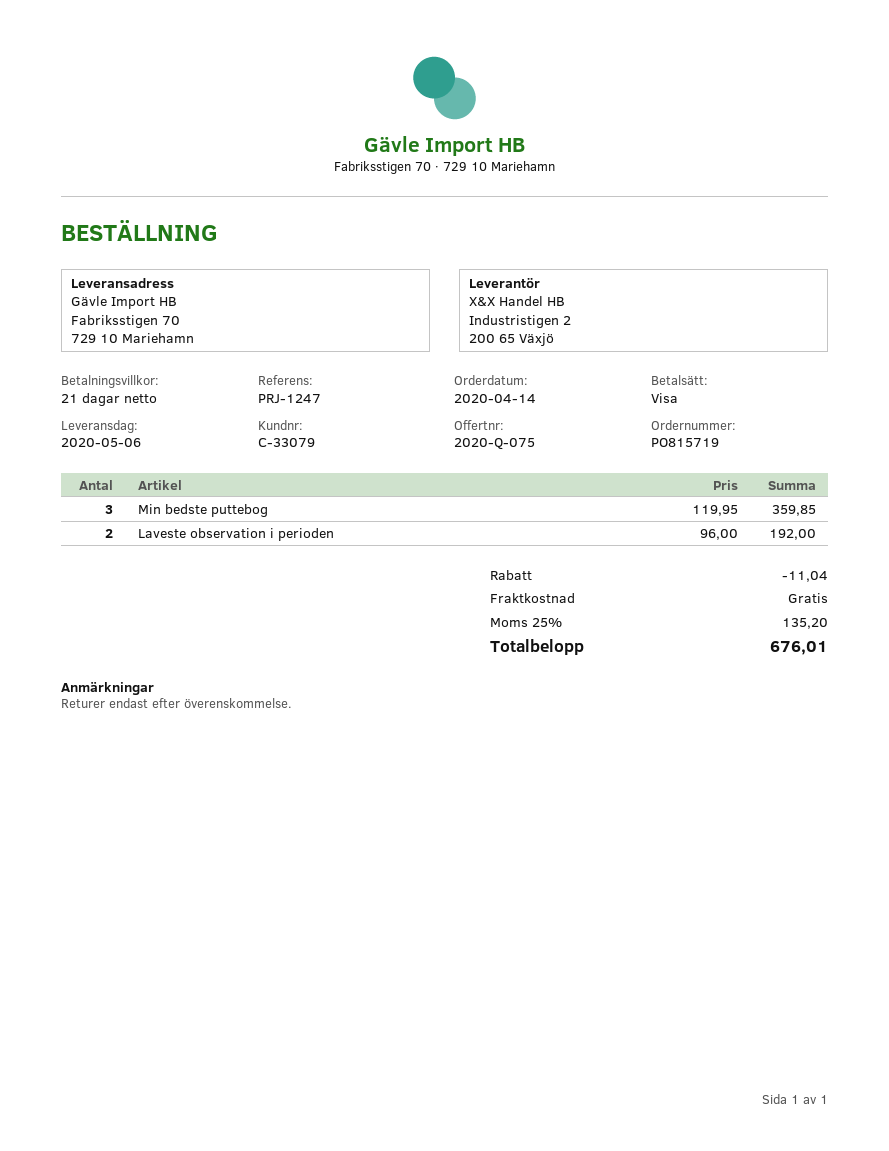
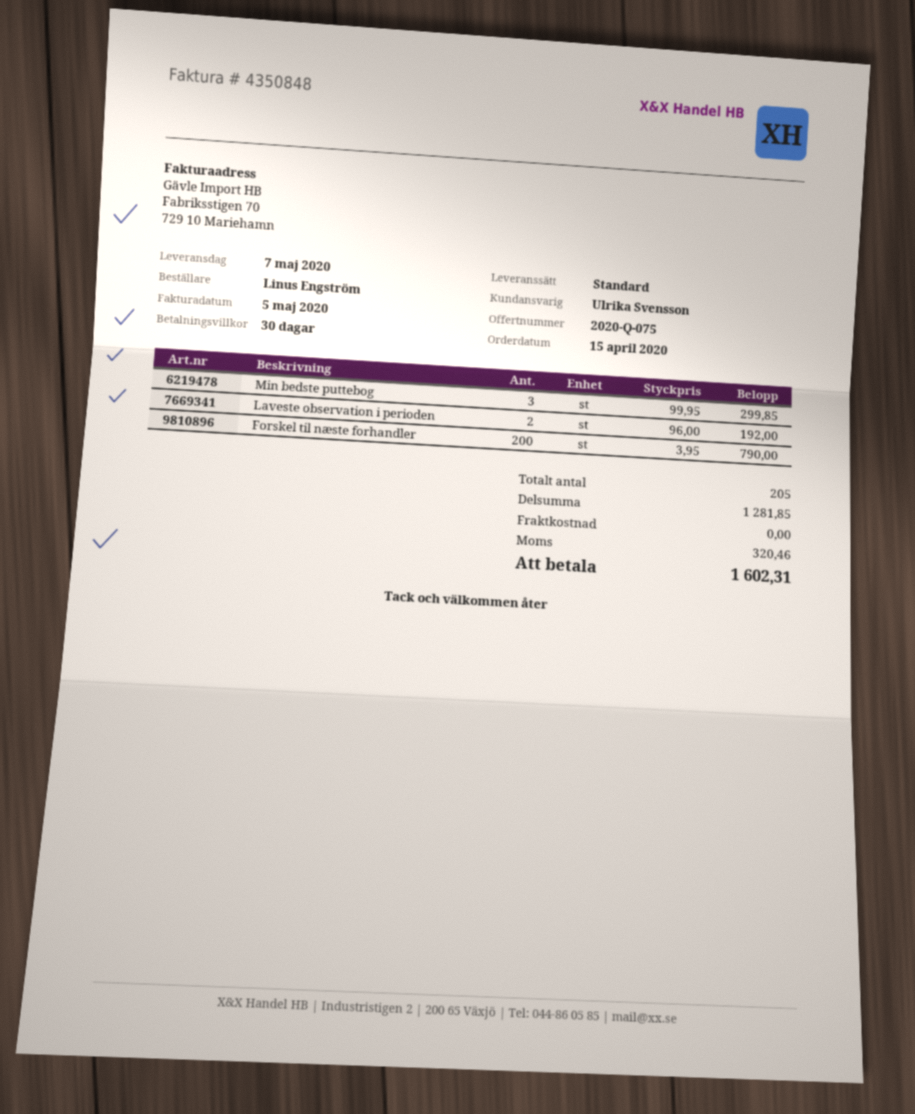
order date: 2020-04-14 -> 2020-04-15
delivery date: 2020-05-06 -> 2020-05-07
payment terms: 21 days -> 30 days
Min bedste puttebog: 3 x 119.95 = 359.85 -> 3 x 99.95 = 299.85
Forskel til næste forhandler: none -> 200 x 3.95 = 790.00
discount: 11.04 -> none
tax: 135.20 -> 320.46
total: 676.01 -> 1602.31

